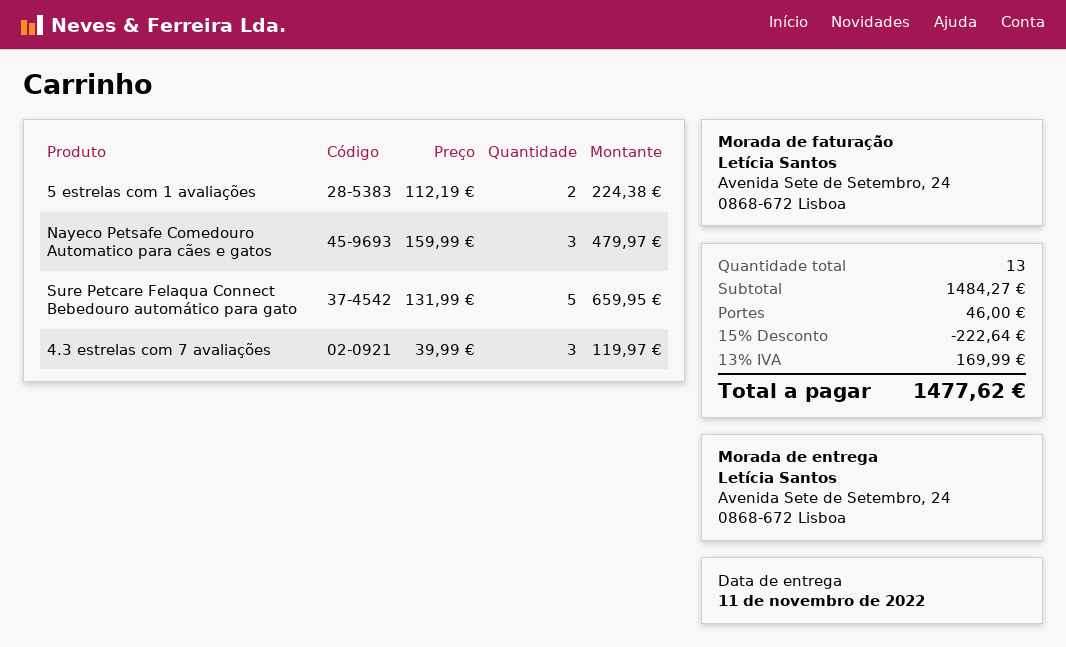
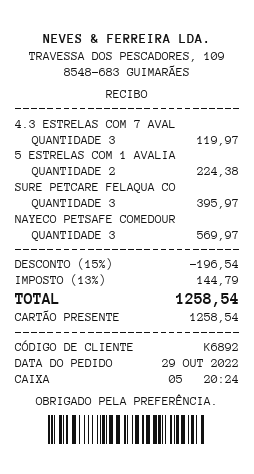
Nayeco Petsafe Comedouro Automatico para cães e gatos: 3 for 479.97 -> 3 for 569.97
Sure Petcare Felaqua Connect Bebedouro automático para gato: 5 for 659.95 -> 3 for 395.97
discount: 15% = 222.64 -> 15% = 196.54
shipping: 46.00 -> none
tax: 13% = 169.99 -> 13% = 144.79
total: 1477.62 -> 1258.54

